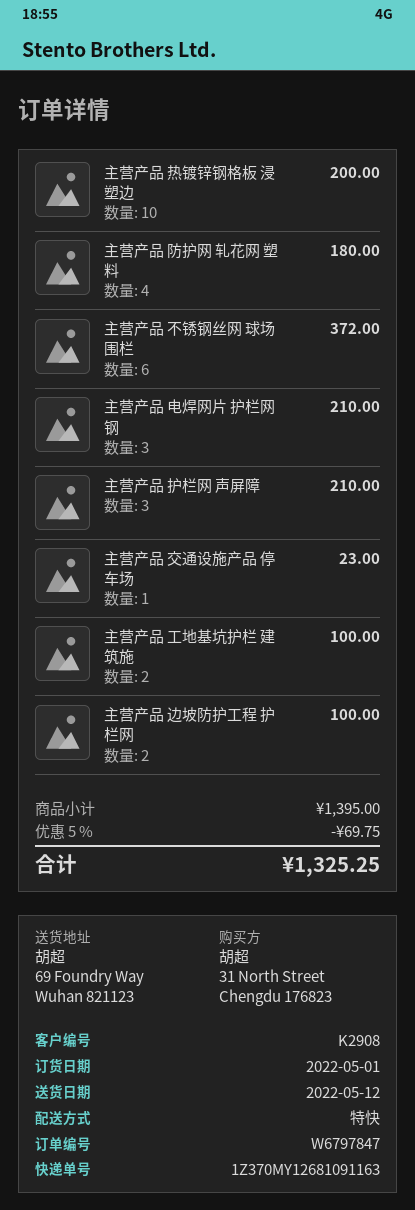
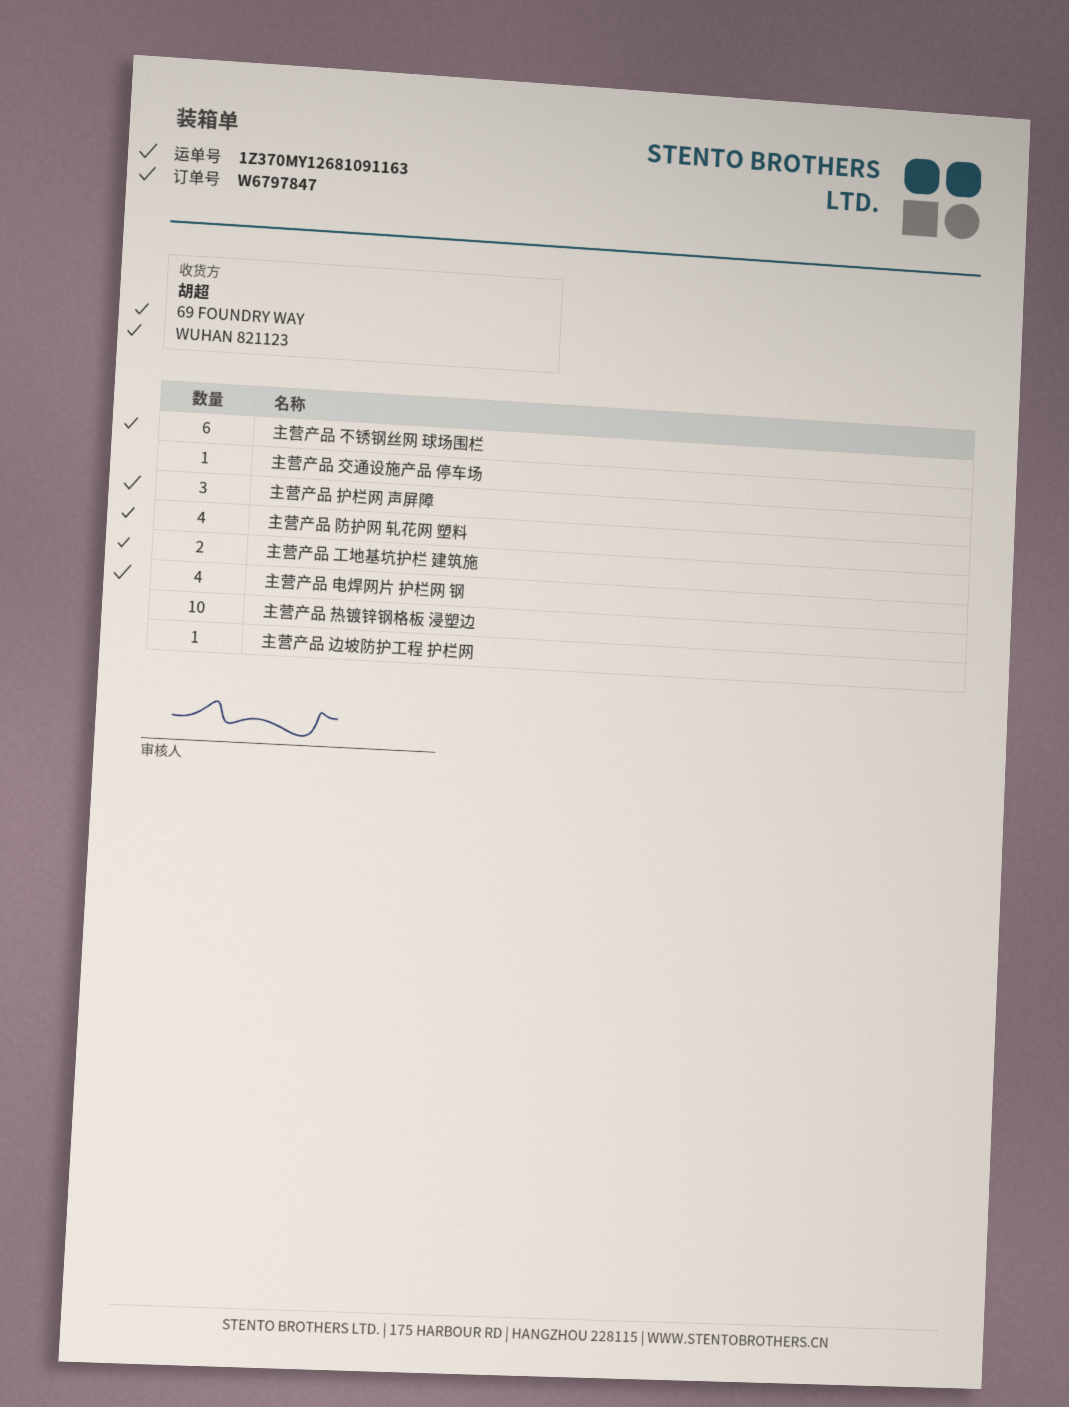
主营产品 电焊网片 护栏网 钢: 3 -> 4
主营产品 边坡防护工程 护栏网: 2 -> 1

